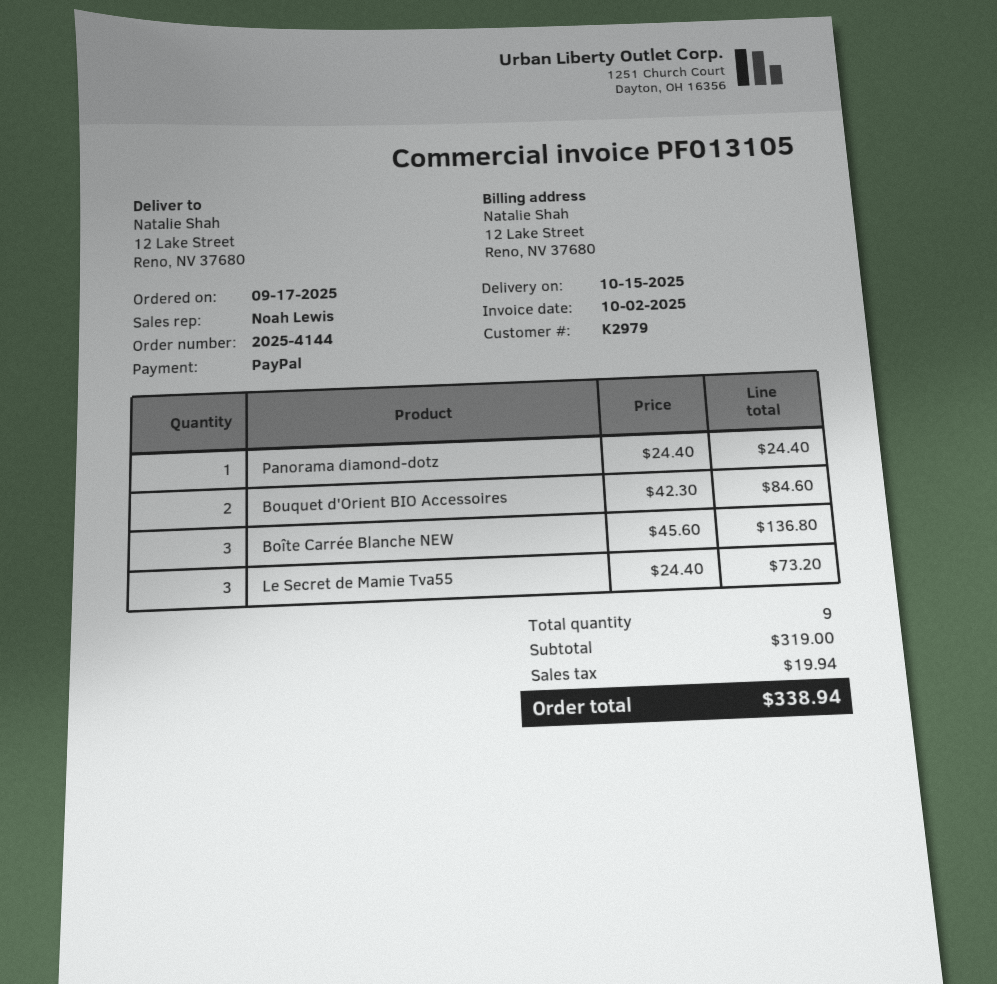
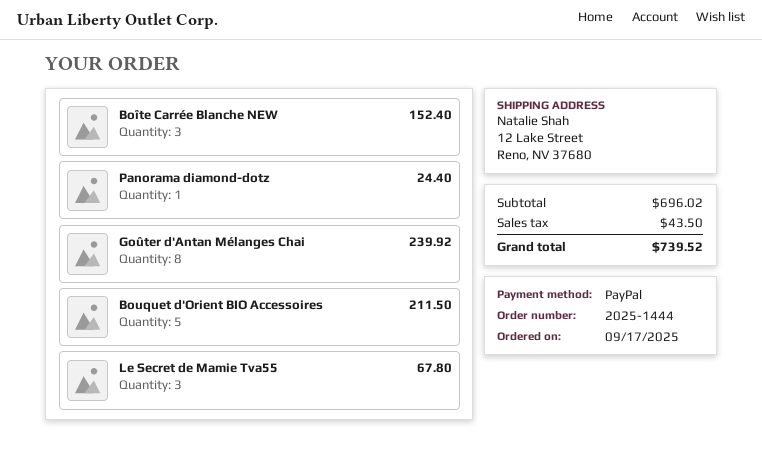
order number: 2025-4144 -> 2025-1444
Bouquet d'Orient BIO Accessoires: 2 for 84.60 -> 5 for 211.50
Boîte Carrée Blanche NEW: 3 for 136.80 -> 3 for 152.40
Le Secret de Mamie Tva55: 3 for 73.20 -> 3 for 67.80
Goûter d'Antan Mélanges Chai: none -> 8 for 239.92
subtotal: 319.00 -> 696.02
tax: 19.94 -> 43.50
total: 338.94 -> 739.52

